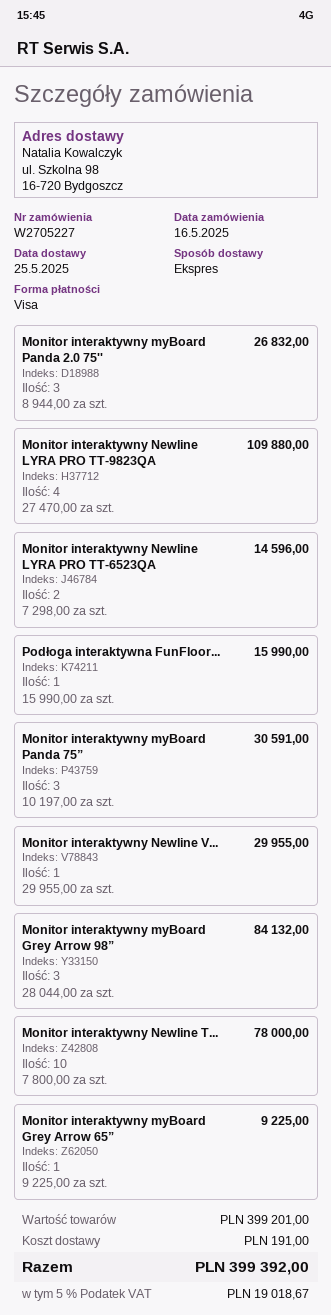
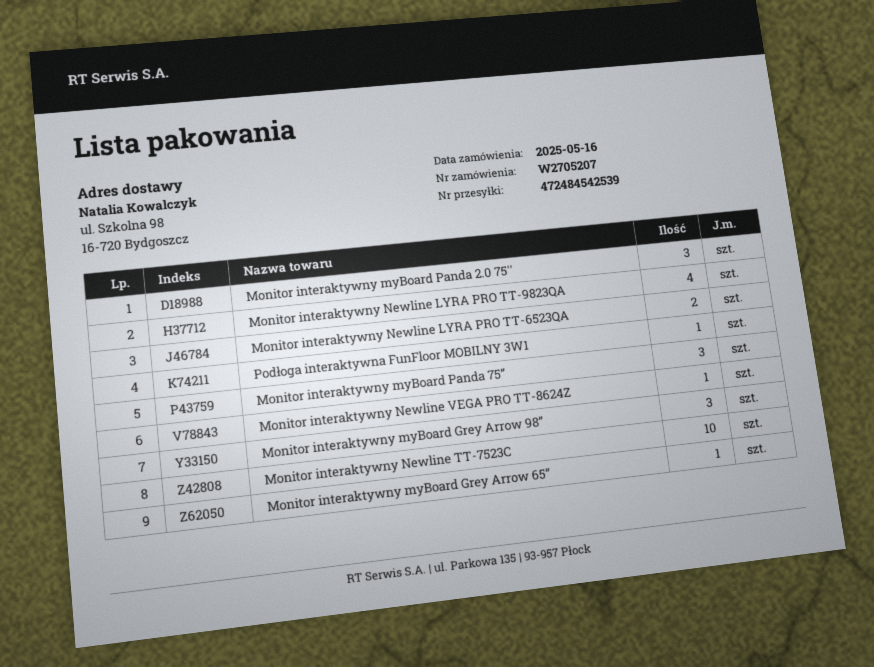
order number: W2705227 -> W2705207

